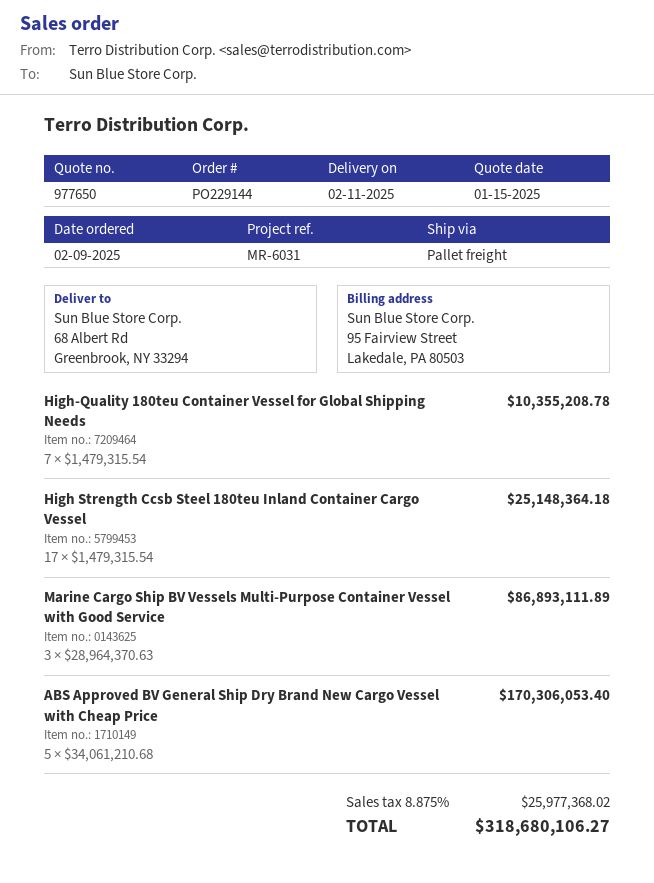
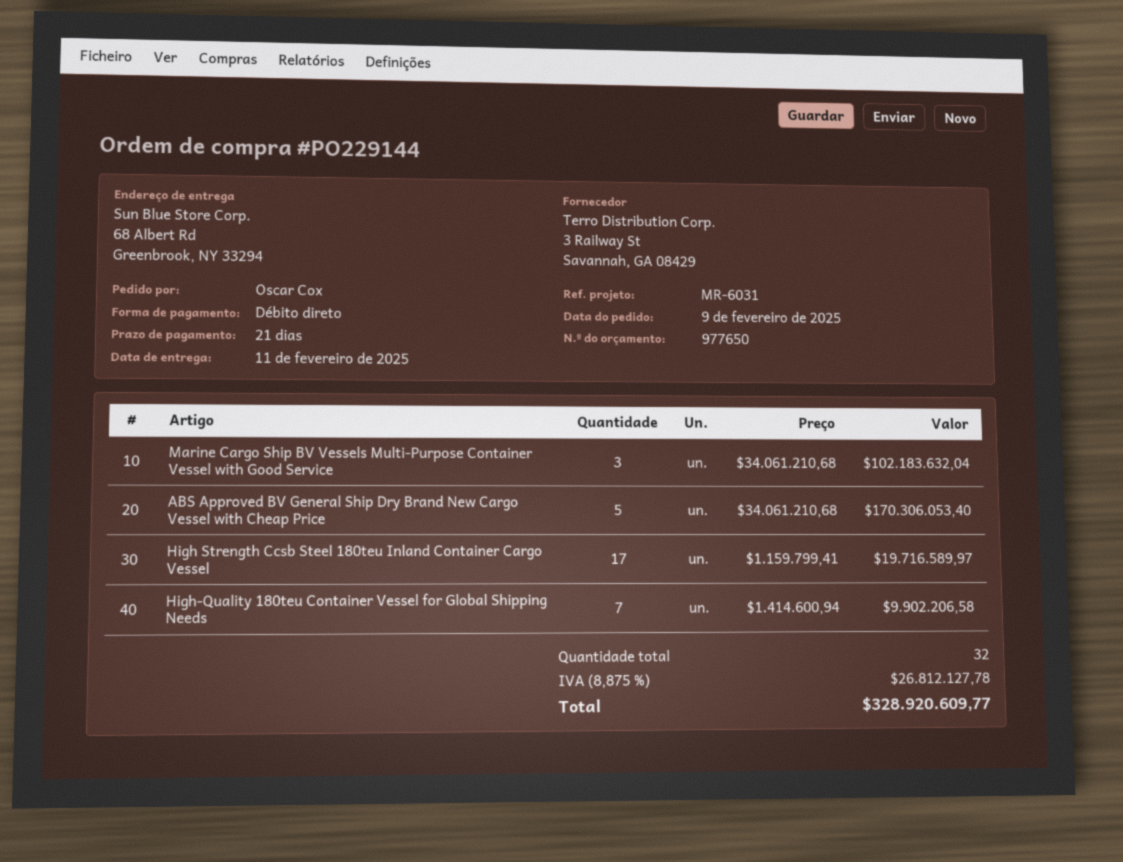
High-Quality 180teu Container Vessel for Global Shipping Needs: 7 x 1479315.54 = 10355208.78 -> 7 x 1414600.94 = 9902206.58
High Strength Ccsb Steel 180teu Inland Container Cargo Vessel: 17 x 1479315.54 = 25148364.18 -> 17 x 1159799.41 = 19716589.97
Marine Cargo Ship BV Vessels Multi-Purpose Container Vessel with Good Service: 3 x 28964370.63 = 86893111.89 -> 3 x 34061210.68 = 102183632.04
tax: 8.875% = 25977368.02 -> 8.875% = 26812127.78
total: 318680106.27 -> 328920609.77

